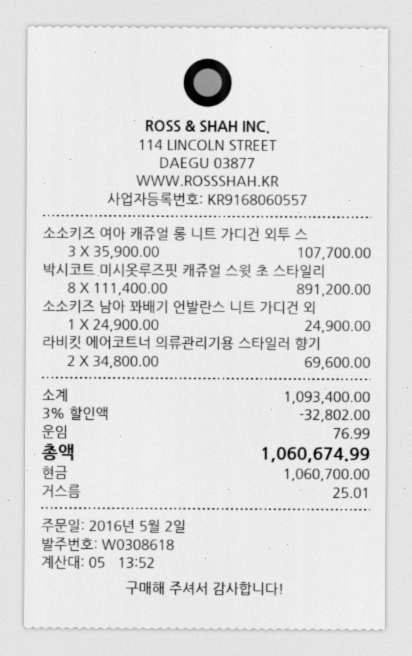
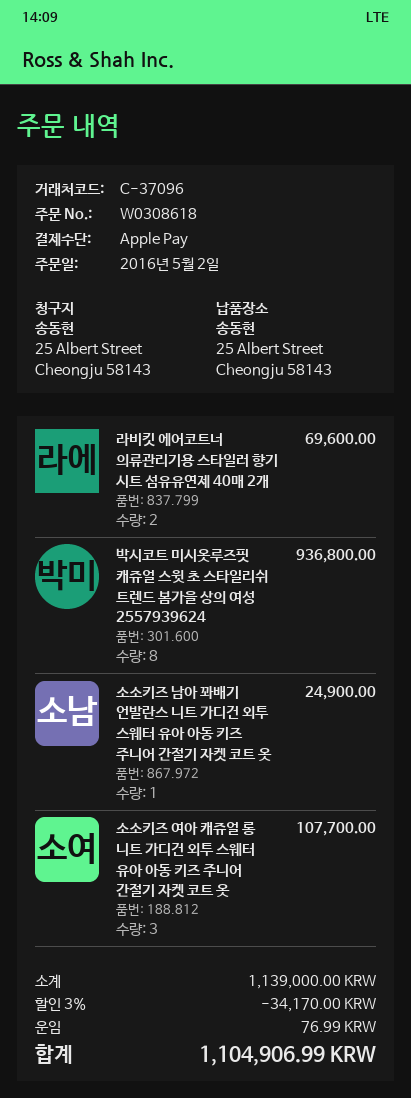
payment method: cash -> Apple Pay
박시코트 미시옷루즈핏 캐쥬얼 스윗 초 스타일리: 8 for 891200.00 -> 8 for 936800.00
subtotal: 1093400.00 -> 1139000.00
discount: 3% = 32802.00 -> 3% = 34170.00
total: 1060674.99 -> 1104906.99

